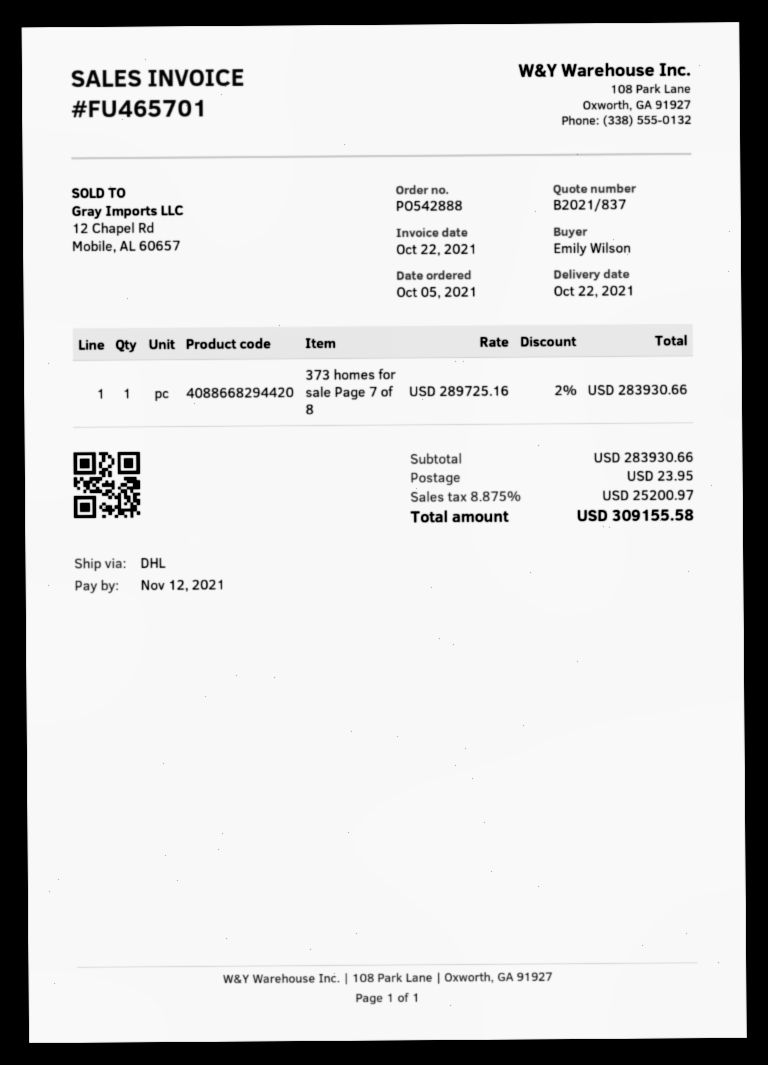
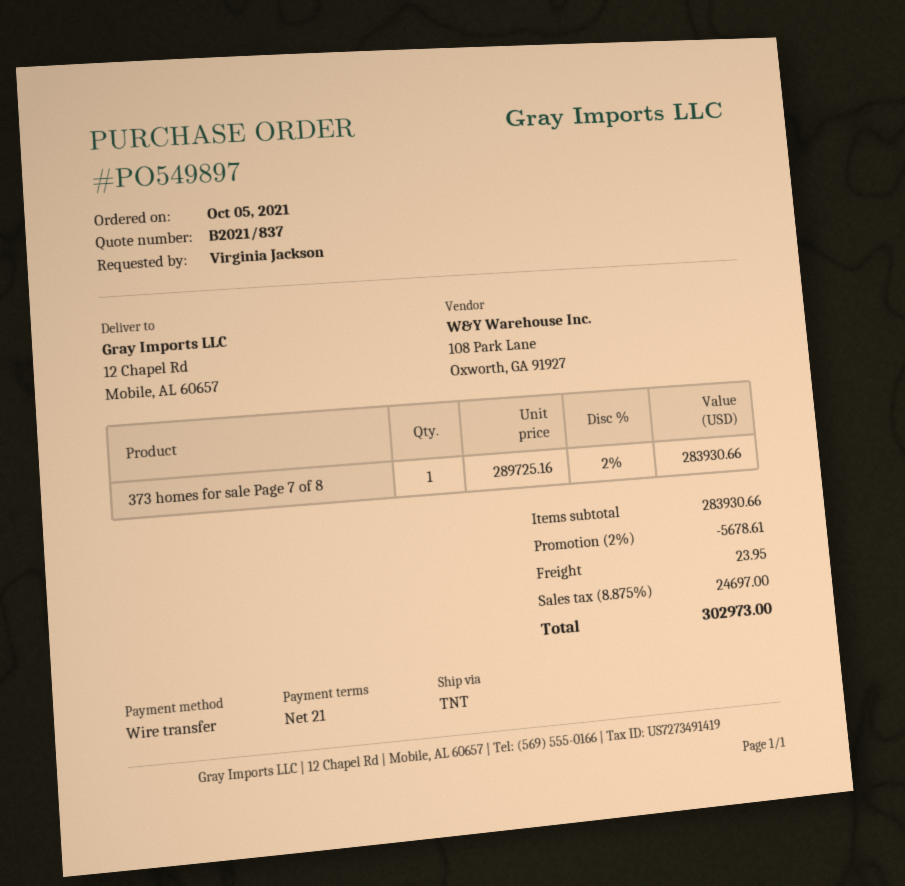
order number: PO542888 -> PO549897
ordered by: Emily Wilson -> Virginia Jackson
shipping method: DHL -> TNT
discount: none -> 2% = 5678.61
tax: 8.875% = 25200.97 -> 8.875% = 24697.00
total: 309155.58 -> 302973.00

